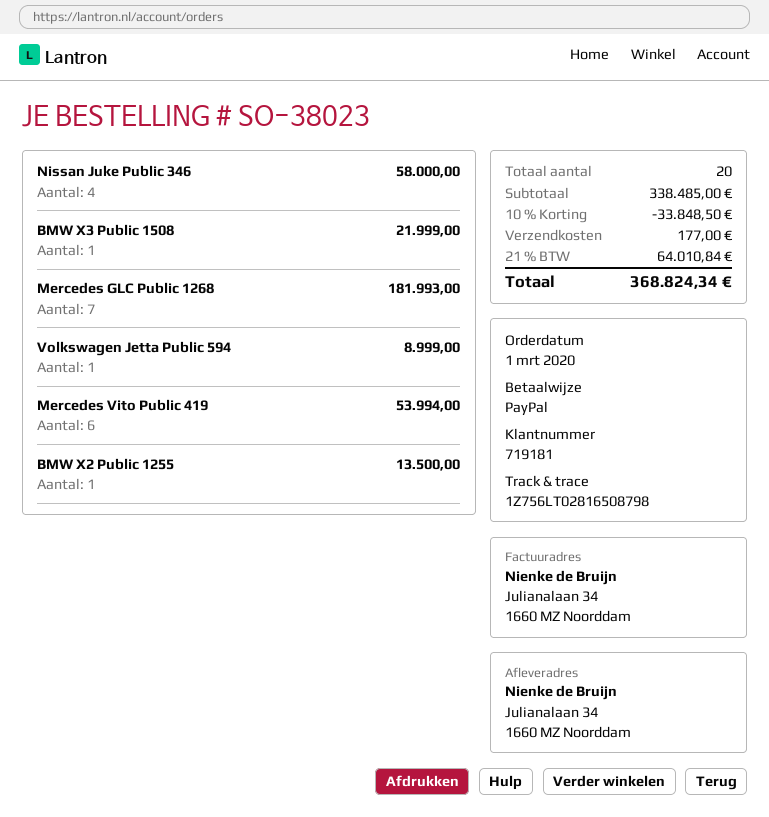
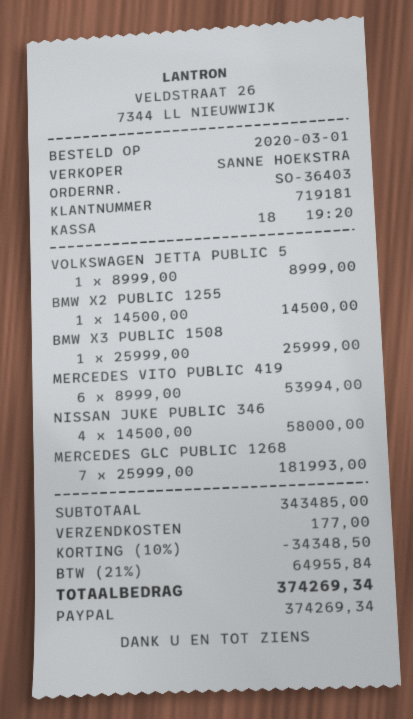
order number: SO-38023 -> SO-36403
BMW X3 Public 1508: 1 for 21999.00 -> 1 for 25999.00
BMW X2 Public 1255: 1 for 13500.00 -> 1 for 14500.00
subtotal: 338485.00 -> 343485.00
discount: 10% = 33848.50 -> 10% = 34348.50
tax: 21% = 64010.84 -> 21% = 64955.84
total: 368824.34 -> 374269.34

